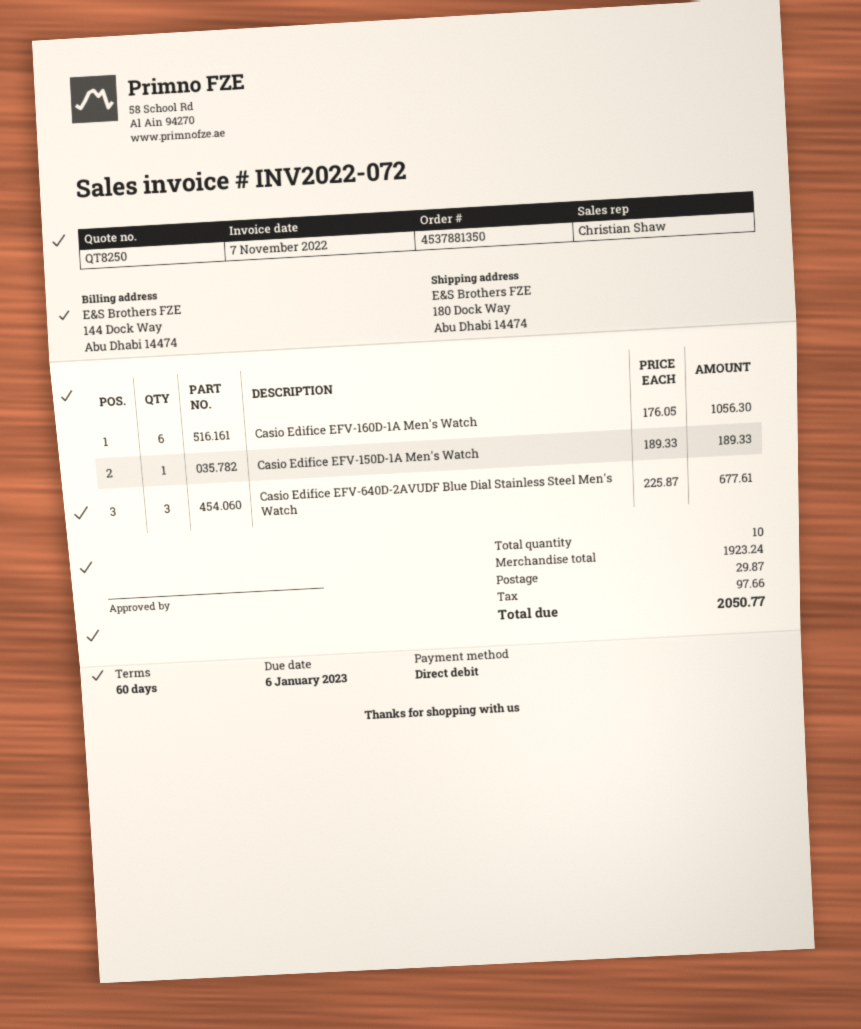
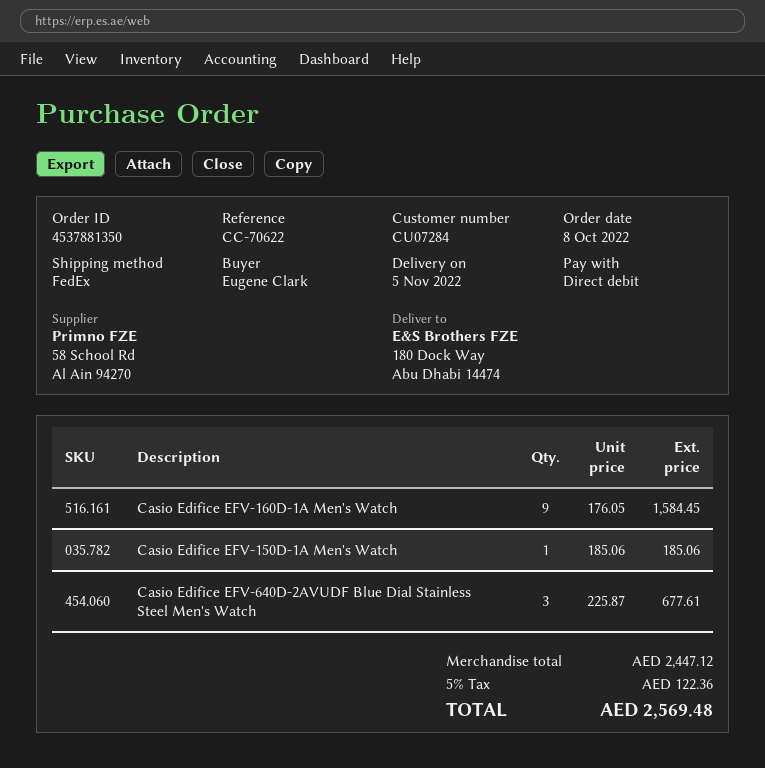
Casio Edifice EFV-160D-1A Men's Watch: 6 x 176.05 = 1056.30 -> 9 x 176.05 = 1584.45
Casio Edifice EFV-150D-1A Men's Watch: 1 x 189.33 = 189.33 -> 1 x 185.06 = 185.06
subtotal: 1923.24 -> 2447.12
shipping: 29.87 -> none
tax: 97.66 -> 122.36
total: 2050.77 -> 2569.48

